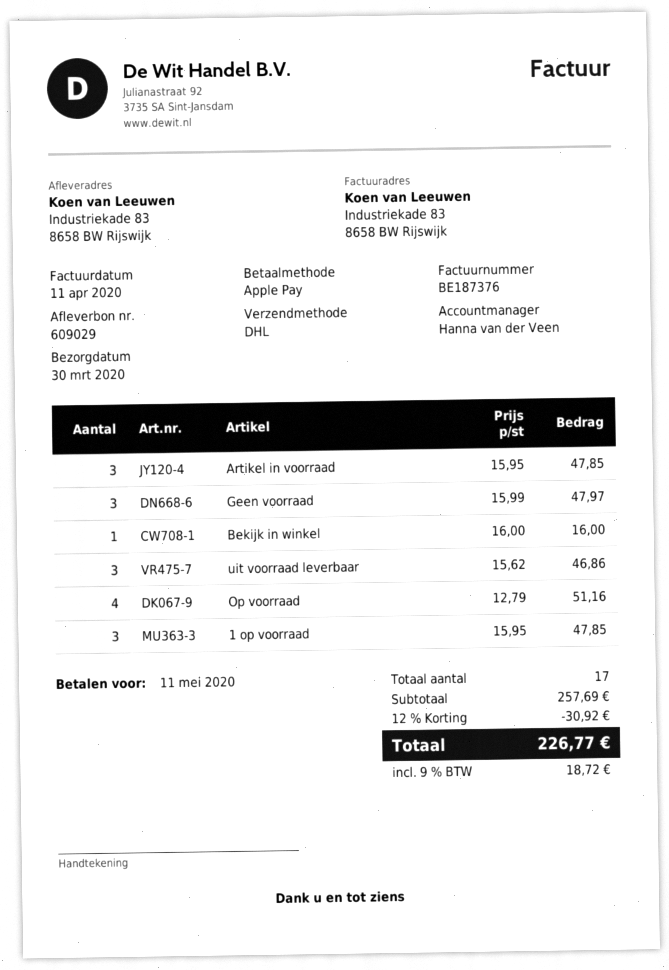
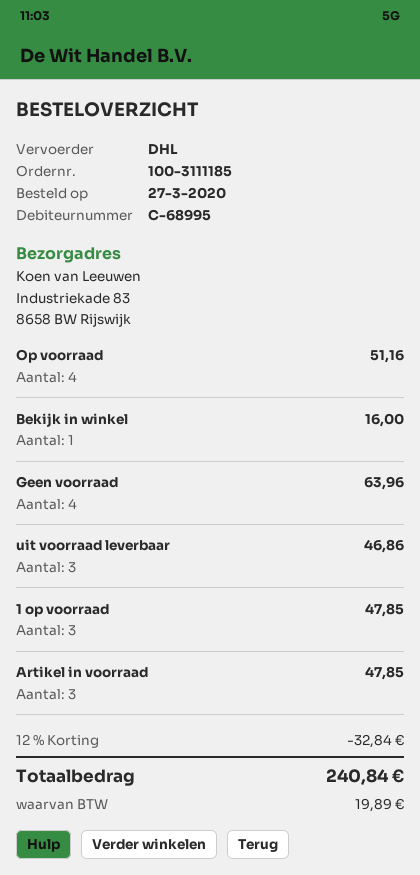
Geen voorraad: 3 for 47.97 -> 4 for 63.96
discount: 12% = 30.92 -> 12% = 32.84
tax: 18.72 -> 19.89
total: 226.77 -> 240.84

